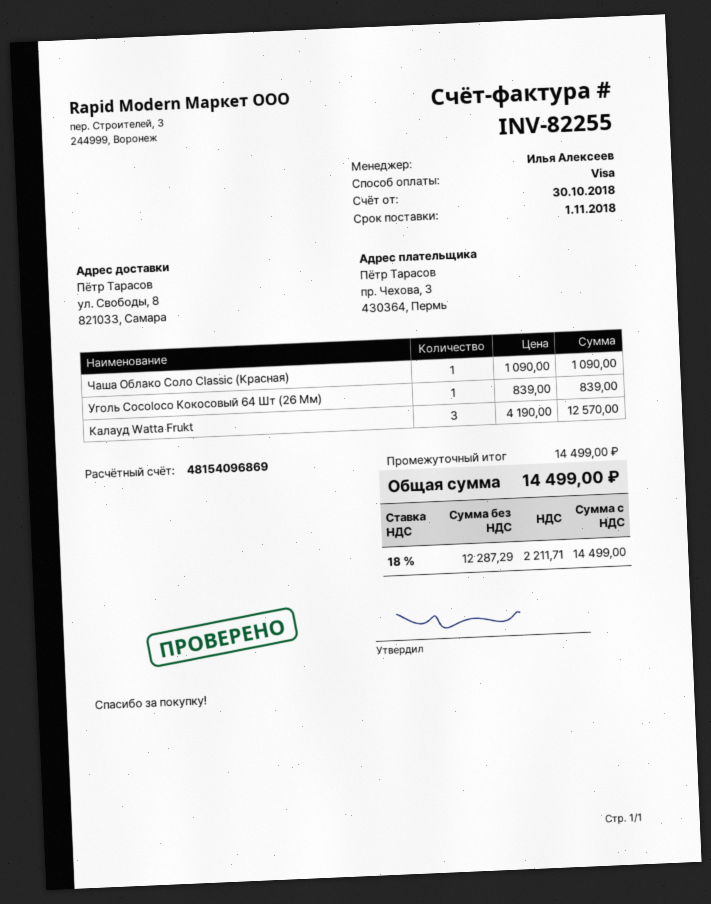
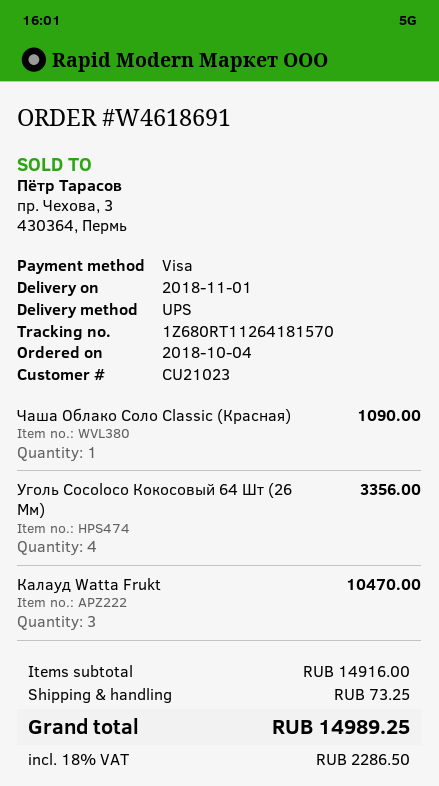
Уголь Cocoloco Кокосовый 64 Шт (26 Мм): 1 for 839.00 -> 4 for 3356.00
Калауд Watta Frukt: 3 for 12570.00 -> 3 for 10470.00
subtotal: 14499.00 -> 14916.00
shipping: none -> 73.25
tax: 18% = 2211.71 -> 18% = 2286.50
total: 14499.00 -> 14989.25

